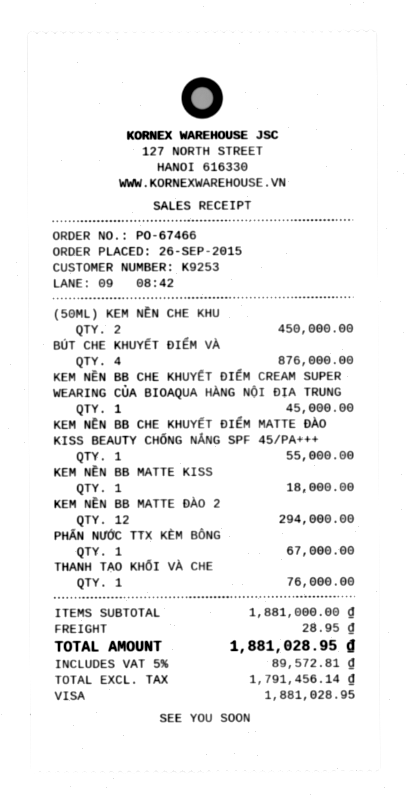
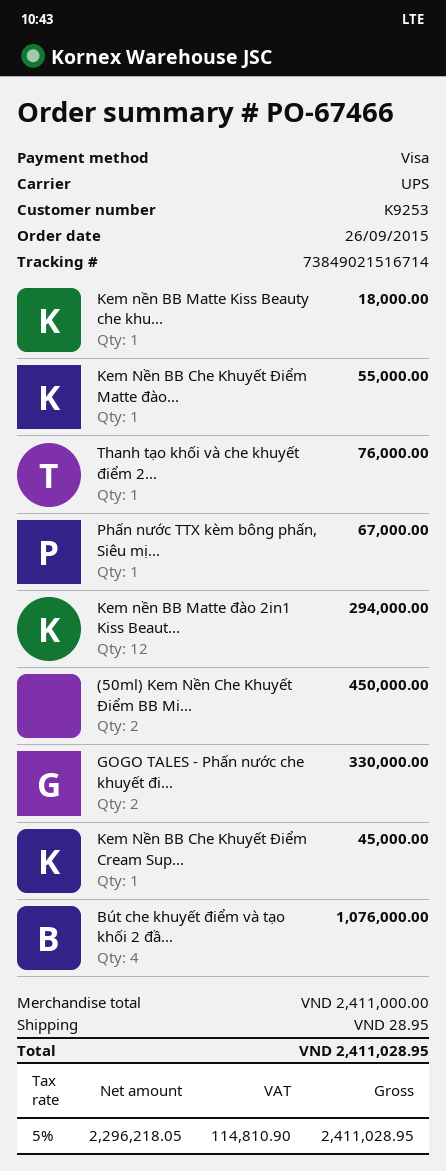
BÚT CHE KHUYẾT ĐIỂM VÀ: 4 for 876000.00 -> 4 for 1076000.00
GOGO TALES - Phấn nước che khuyết đi...: none -> 2 for 330000.00
subtotal: 1881000.00 -> 2411000.00
net: 1791456.14 -> 2296218.05
tax: 5% = 89572.81 -> 5% = 114810.90
total: 1881028.95 -> 2411028.95

